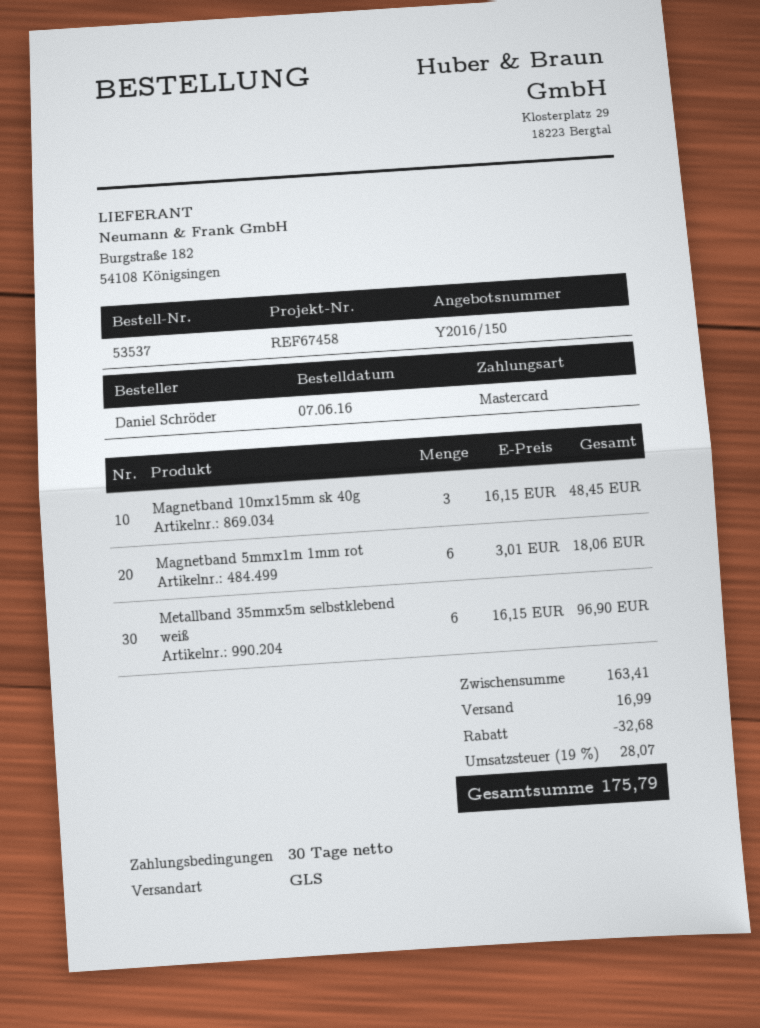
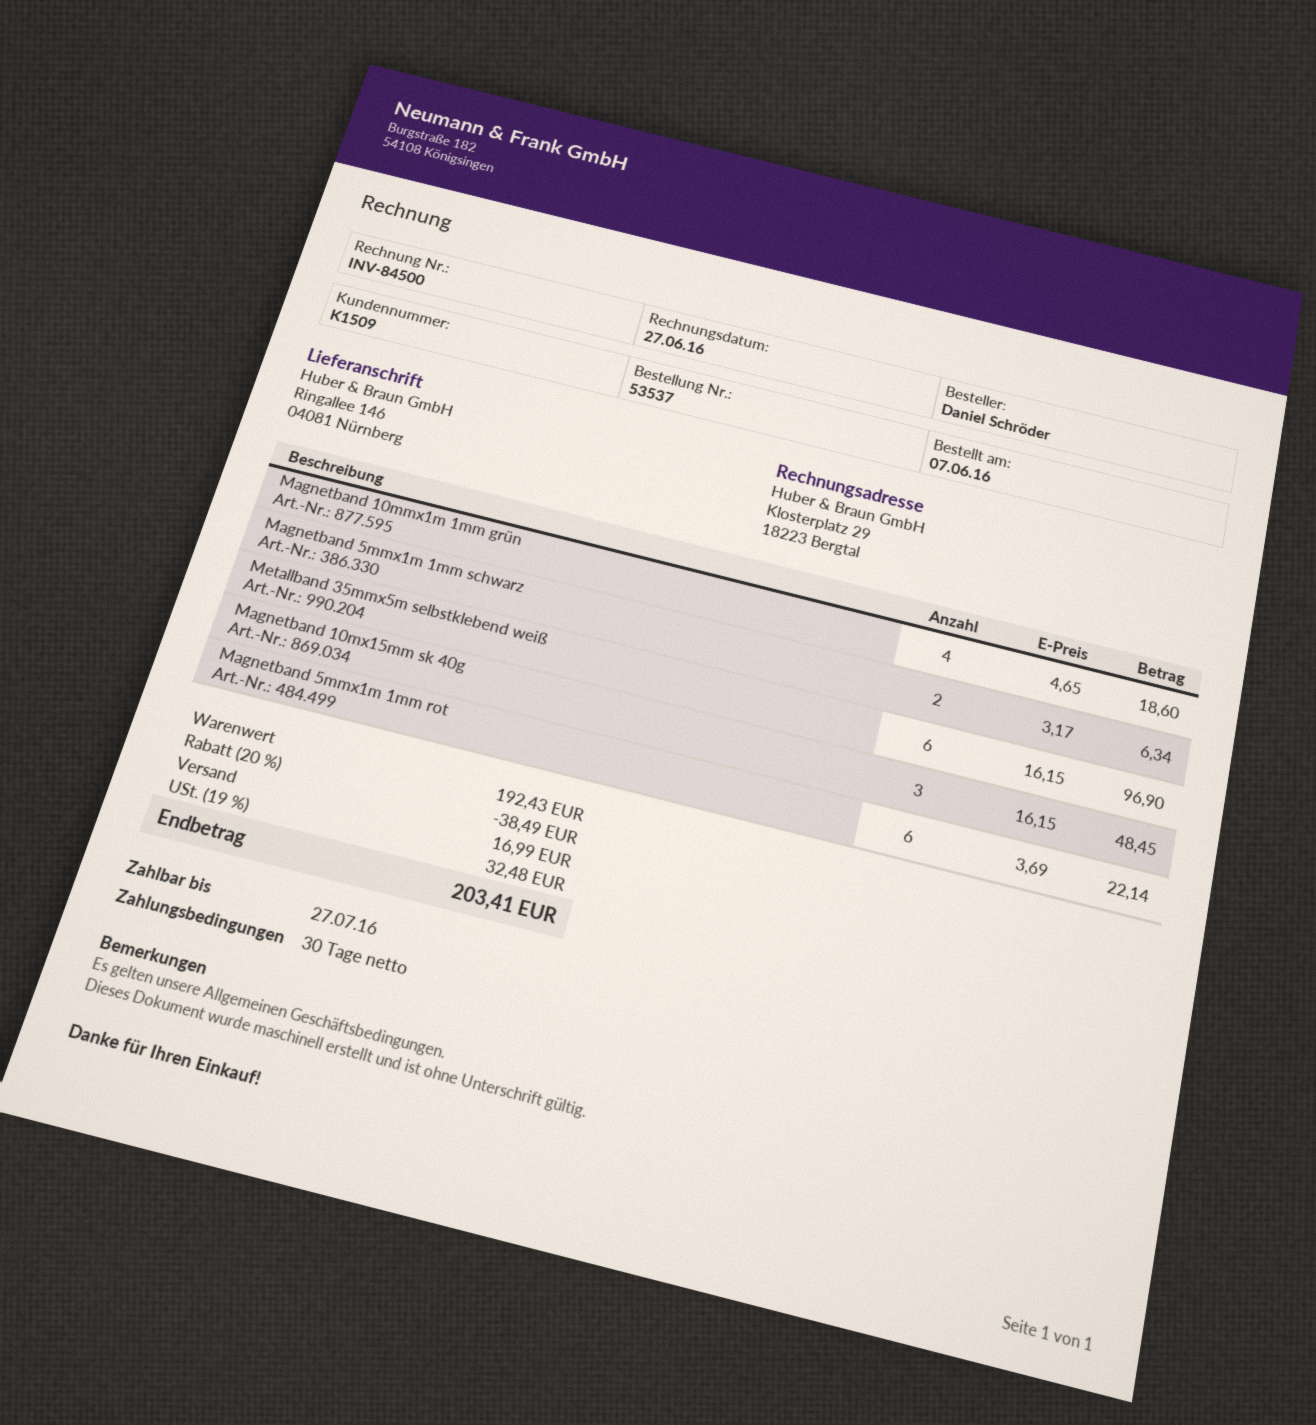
Magnetband 5mmx1m 1mm rot: 6 x 3.01 = 18.06 -> 6 x 3.69 = 22.14
Magnetband 10mmx1m 1mm grün: none -> 4 x 4.65 = 18.60
Magnetband 5mmx1m 1mm schwarz: none -> 2 x 3.17 = 6.34
subtotal: 163.41 -> 192.43
discount: 32.68 -> 38.49
tax: 19% = 28.07 -> 19% = 32.48
total: 175.79 -> 203.41

